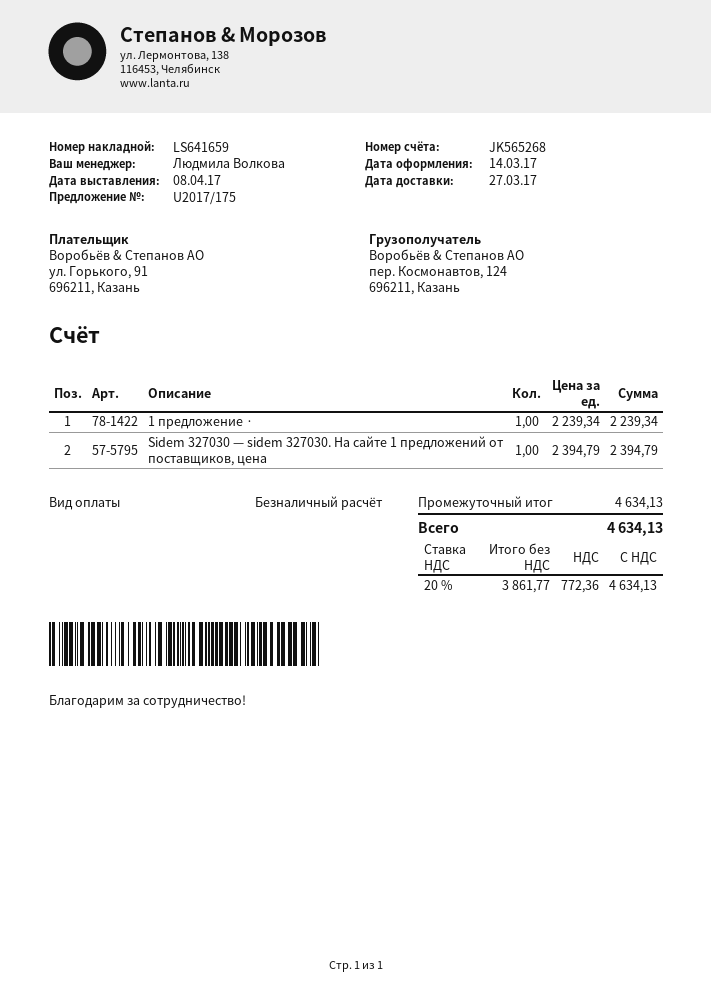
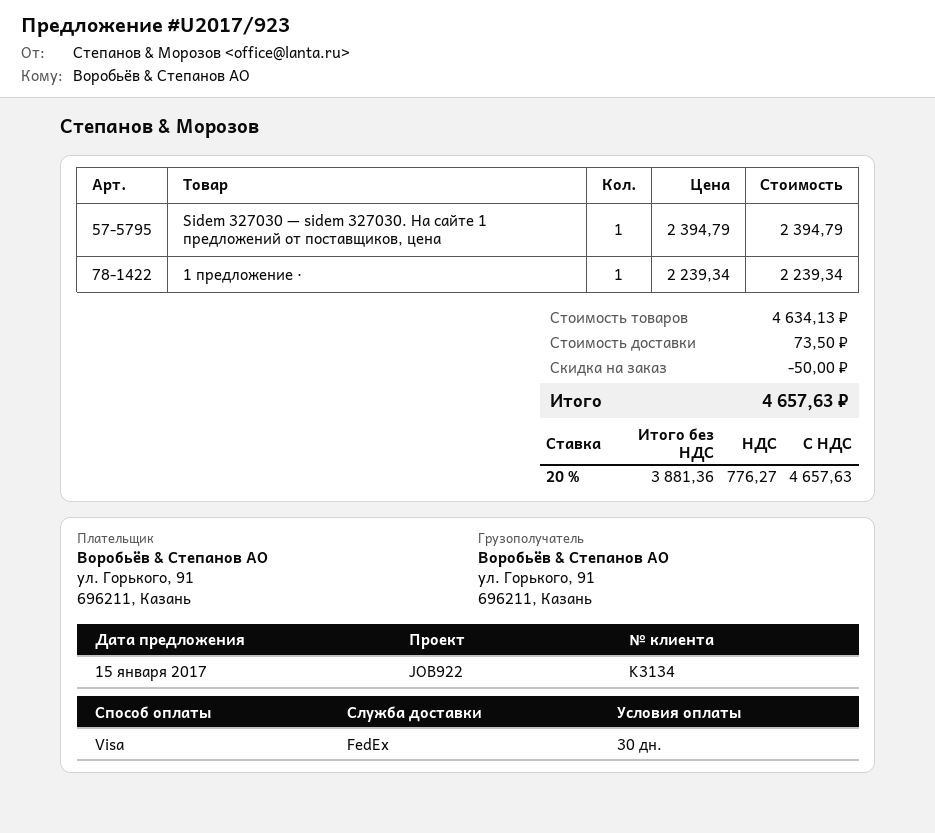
quote number: U2017/175 -> U2017/923
payment method: bank transfer -> Visa
ship to: пер. Космонавтов, 124, 696211, Казань -> ул. Горького, 91, 696211, Казань
discount: none -> 50.00
shipping: none -> 73.50
net: 3861.77 -> 3881.36
tax: 20% = 772.36 -> 20% = 776.27
total: 4634.13 -> 4657.63

